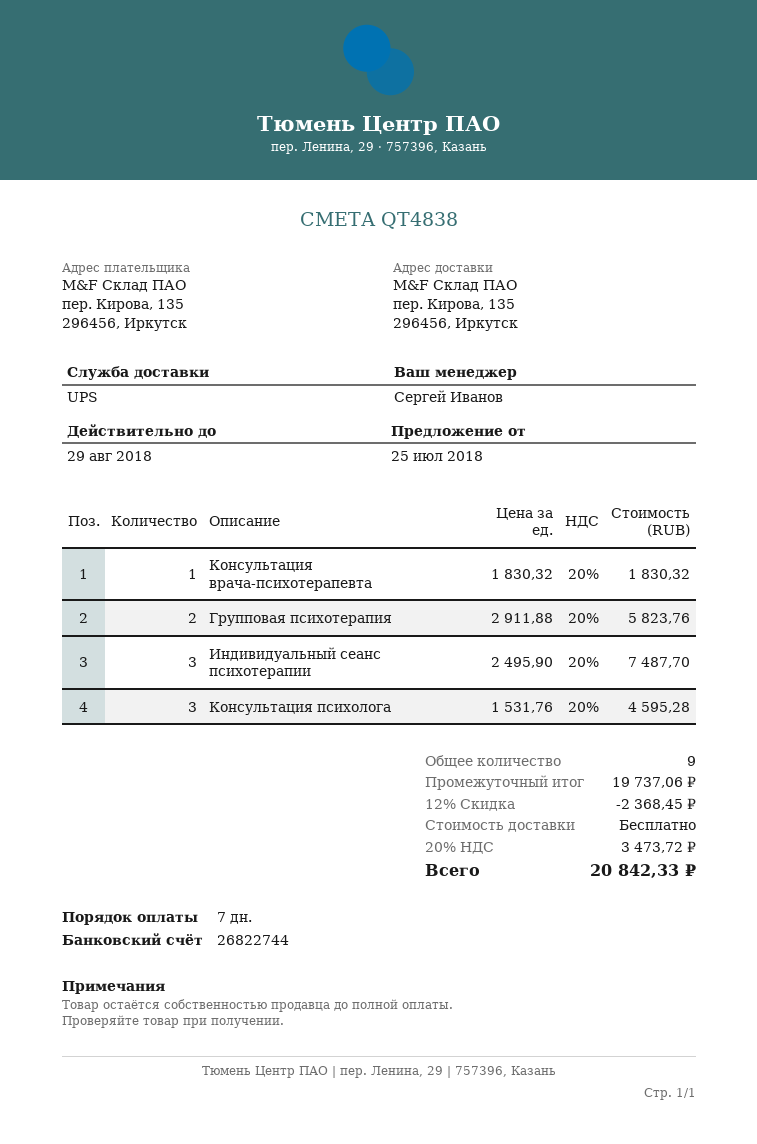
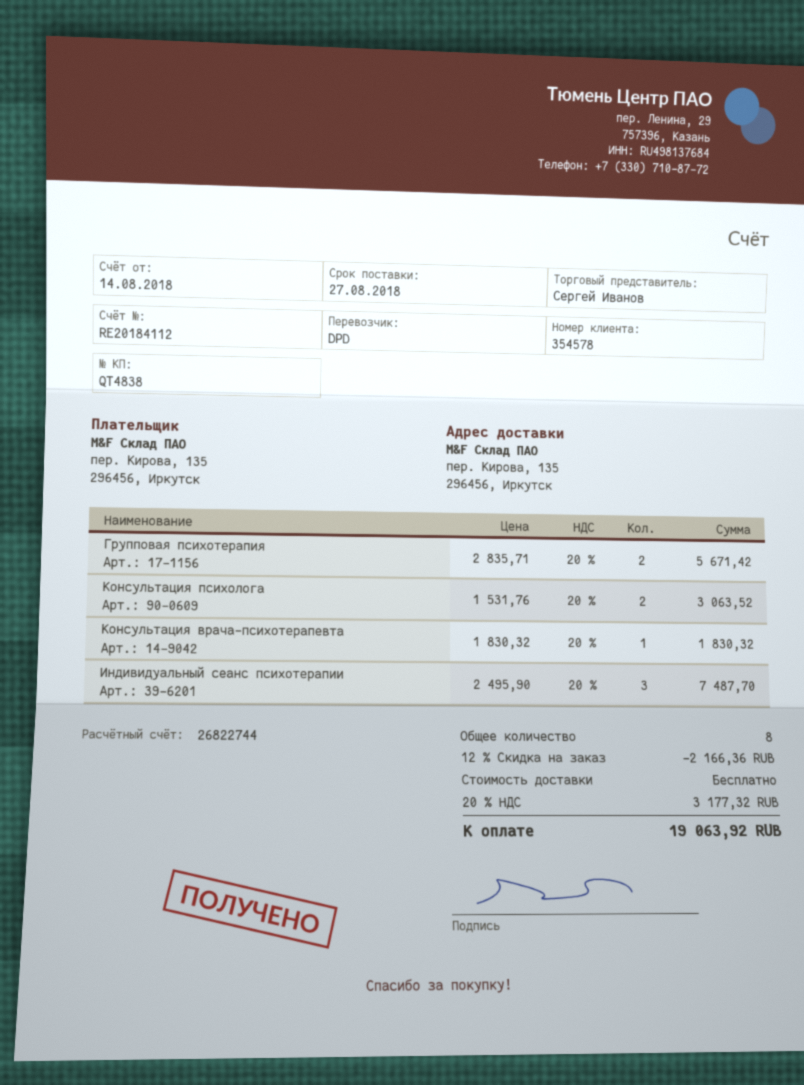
shipping method: UPS -> DPD
Групповая психотерапия: 2 x 2911.88 = 5823.76 -> 2 x 2835.71 = 5671.42
Консультация психолога: 3 x 1531.76 = 4595.28 -> 2 x 1531.76 = 3063.52
total quantity: 9 -> 8
discount: 12% = 2368.45 -> 12% = 2166.36
tax: 20% = 3473.72 -> 20% = 3177.32
total: 20842.33 -> 19063.92

